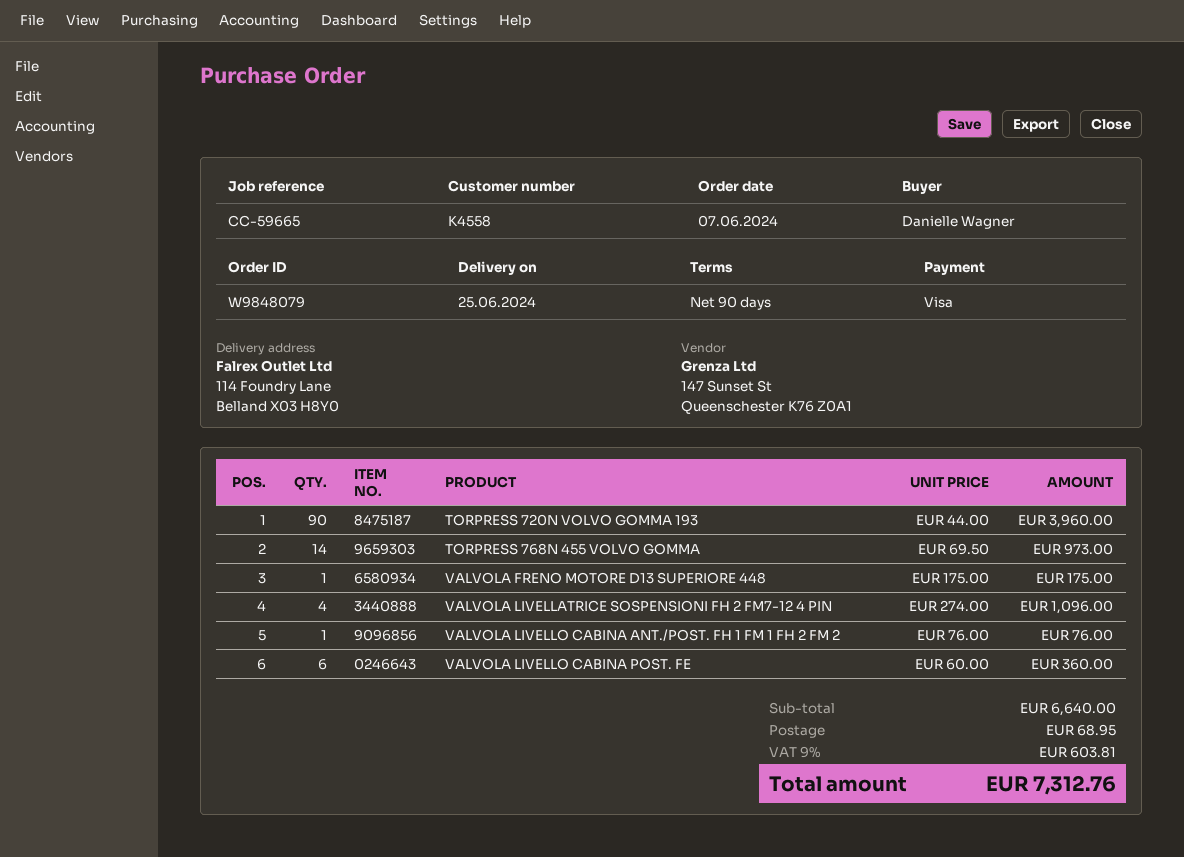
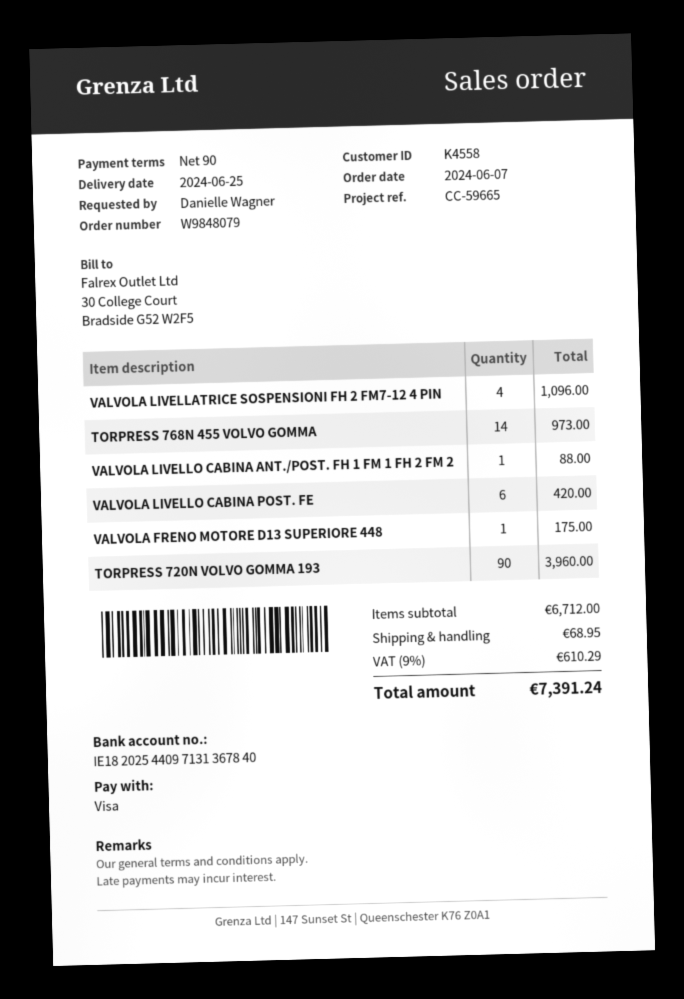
VALVOLA LIVELLO CABINA ANT./POST. FH 1 FM 1 FH 2 FM 2: 1 for 76.00 -> 1 for 88.00
VALVOLA LIVELLO CABINA POST. FE: 6 for 360.00 -> 6 for 420.00
subtotal: 6640.00 -> 6712.00
tax: 9% = 603.81 -> 9% = 610.29
total: 7312.76 -> 7391.24

